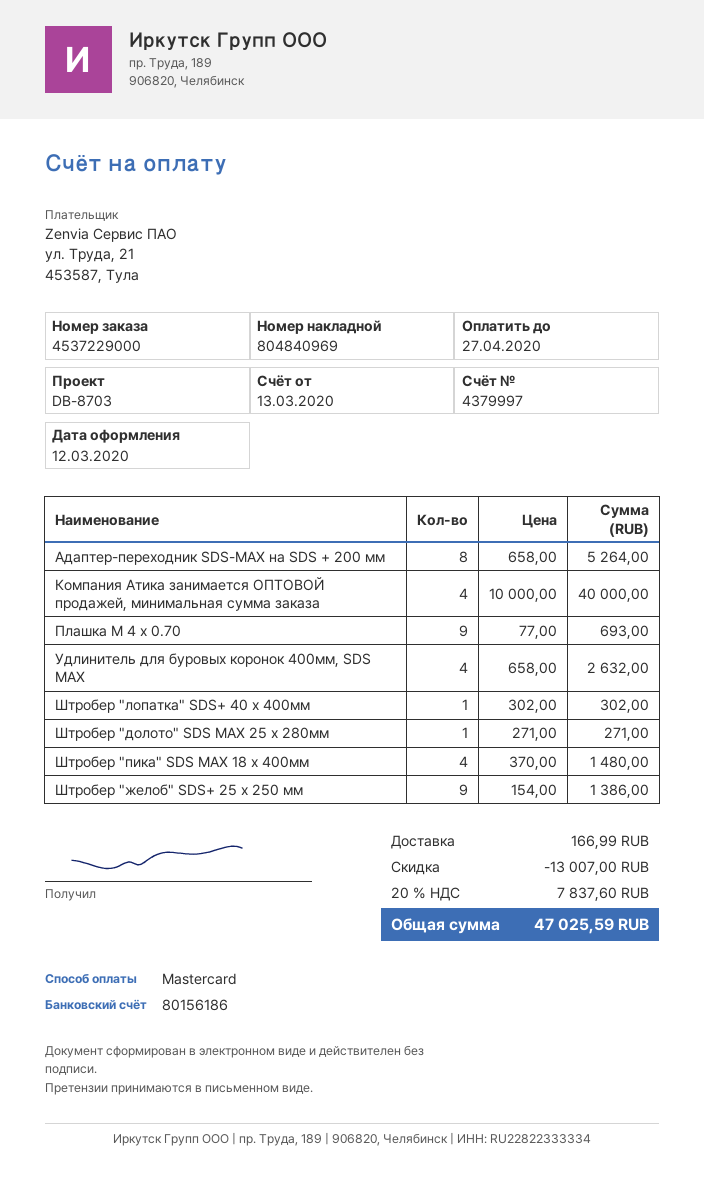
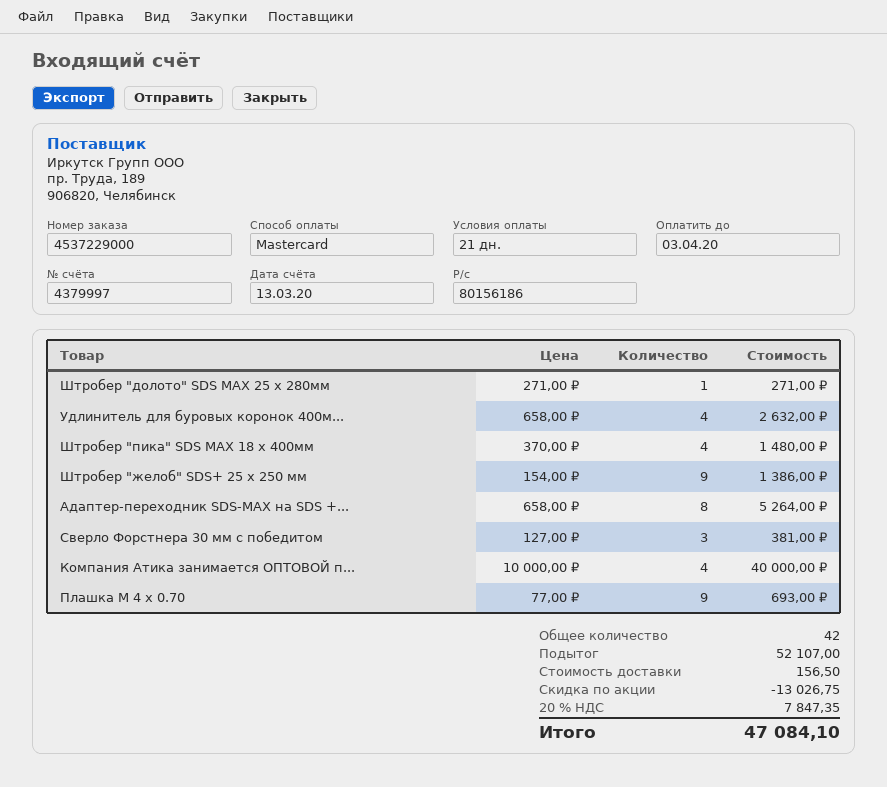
due date: 2020-04-27 -> 2020-04-03
Штробер "лопатка" SDS+ 40 х 400мм: 1 x 302.00 = 302.00 -> none
Сверло Форстнера 30 мм с победитом: none -> 3 x 127.00 = 381.00
discount: 13007.00 -> 13026.75
shipping: 166.99 -> 156.50
tax: 20% = 7837.60 -> 20% = 7847.35
total: 47025.59 -> 47084.10

